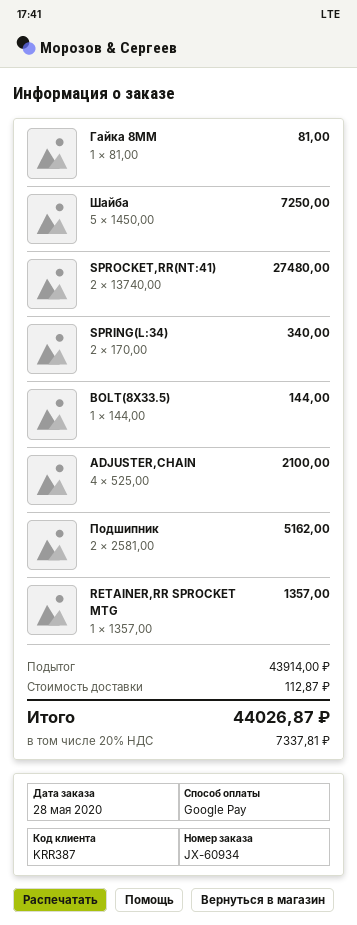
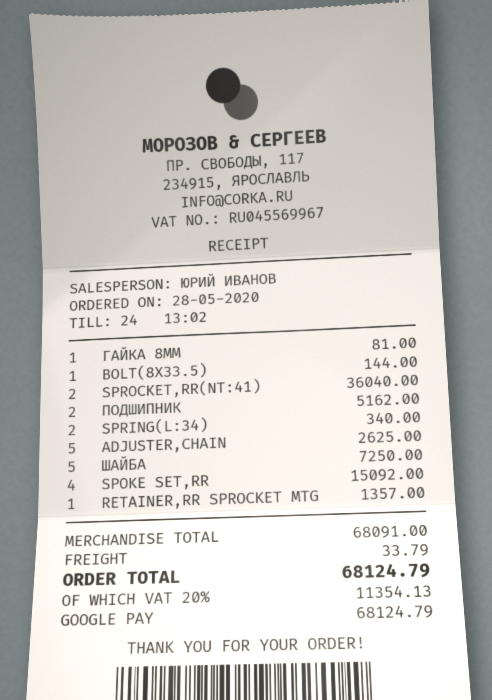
SPROCKET,RR(NT:41): 2 for 27480.00 -> 2 for 36040.00
ADJUSTER,CHAIN: 4 for 2100.00 -> 5 for 2625.00
SPOKE SET,RR: none -> 4 for 15092.00
subtotal: 43914.00 -> 68091.00
shipping: 112.87 -> 33.79
tax: 20% = 7337.81 -> 20% = 11354.13
total: 44026.87 -> 68124.79

